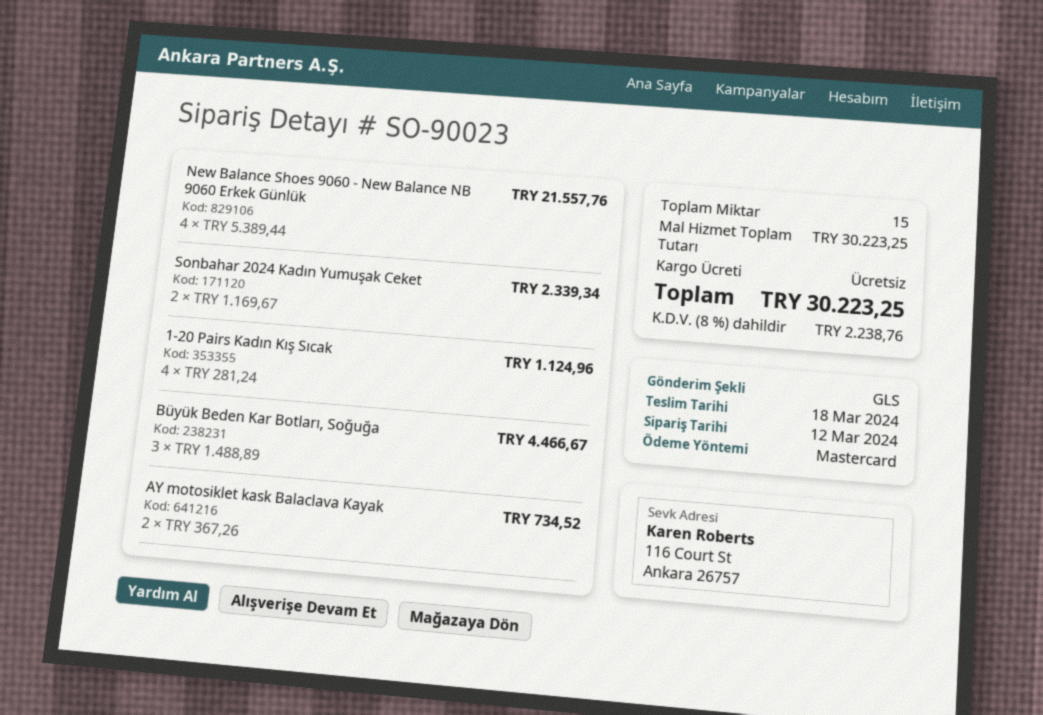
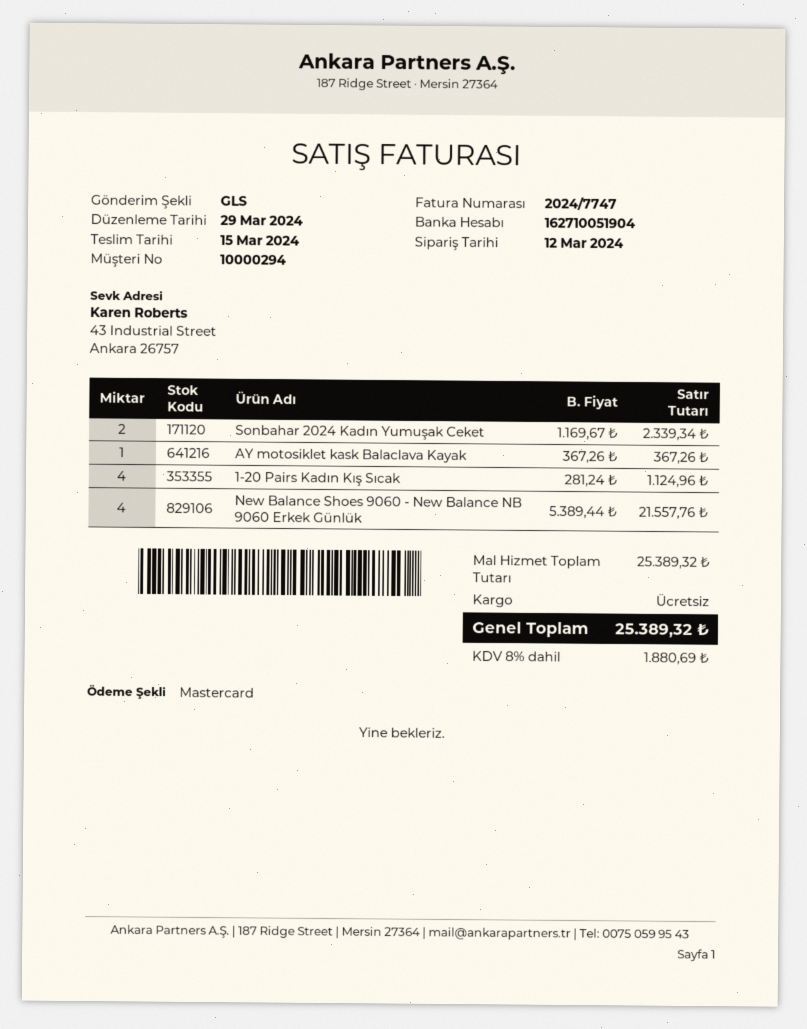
delivery date: 2024-03-18 -> 2024-03-15
ship to: 116 Court St, Ankara 26757 -> 43 Industrial Street, Ankara 26757
Büyük Beden Kar Botları, Soğuğa: 3 x 1488.89 = 4466.67 -> none
AY motosiklet kask Balaclava Kayak: 2 x 367.26 = 734.52 -> 1 x 367.26 = 367.26
subtotal: 30223.25 -> 25389.32
tax: 8% = 2238.76 -> 8% = 1880.69
total: 30223.25 -> 25389.32

